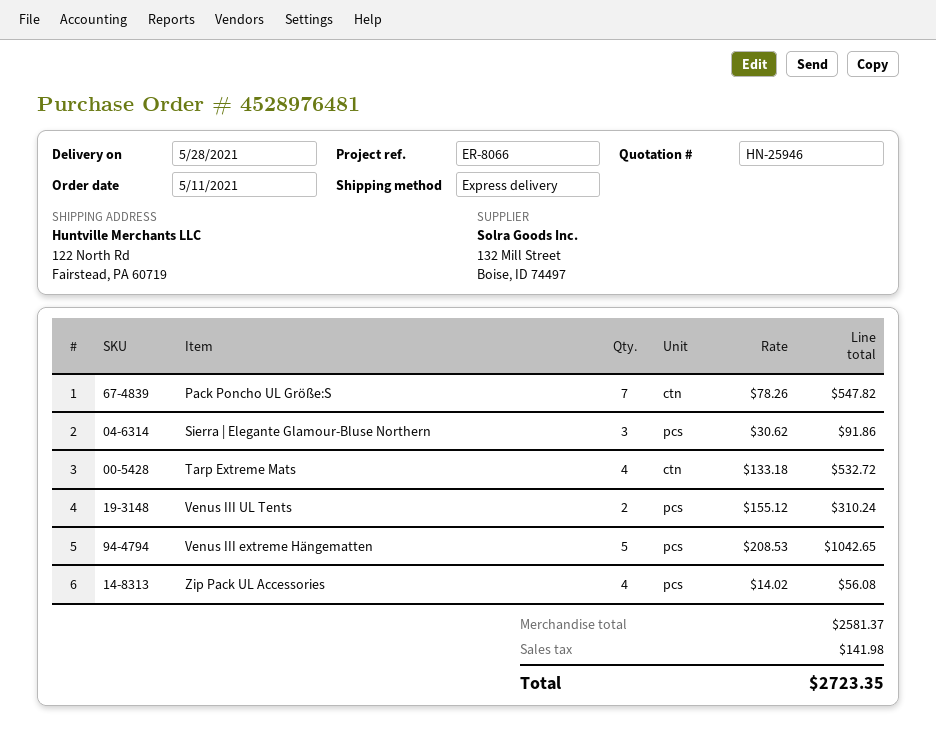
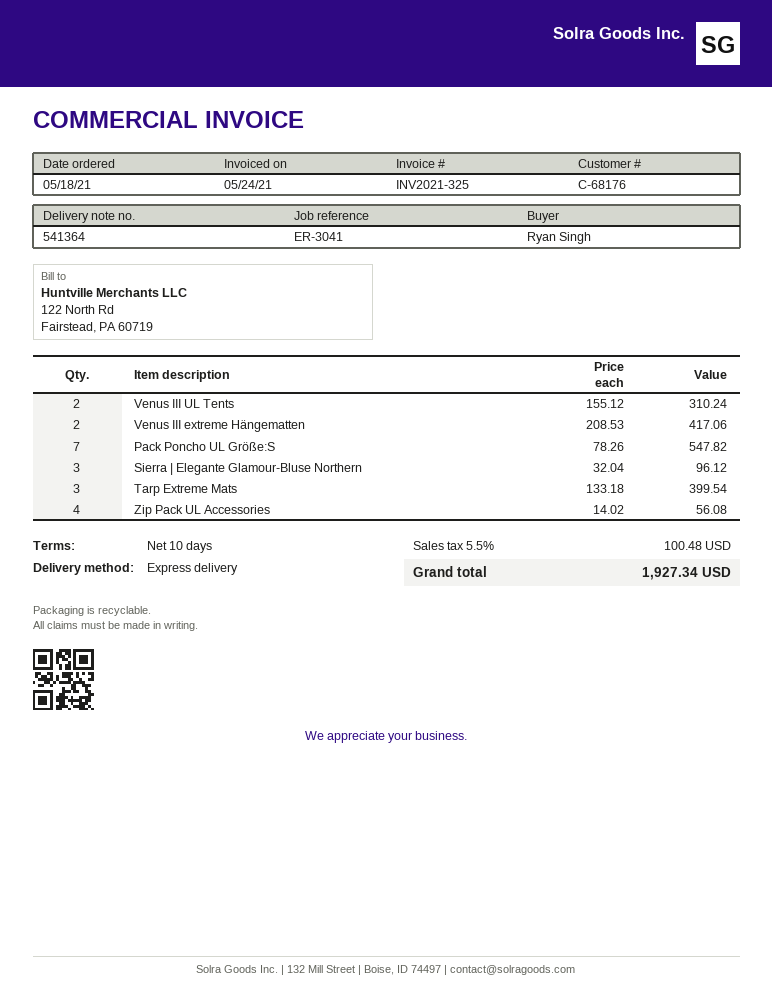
order date: 2021-05-11 -> 2021-05-18
reference: ER-8066 -> ER-3041
Sierra | Elegante Glamour-Bluse Northern: 3 x 30.62 = 91.86 -> 3 x 32.04 = 96.12
Tarp Extreme Mats: 4 x 133.18 = 532.72 -> 3 x 133.18 = 399.54
Venus III extreme Hängematten: 5 x 208.53 = 1042.65 -> 2 x 208.53 = 417.06
tax: 141.98 -> 100.48
total: 2723.35 -> 1927.34

